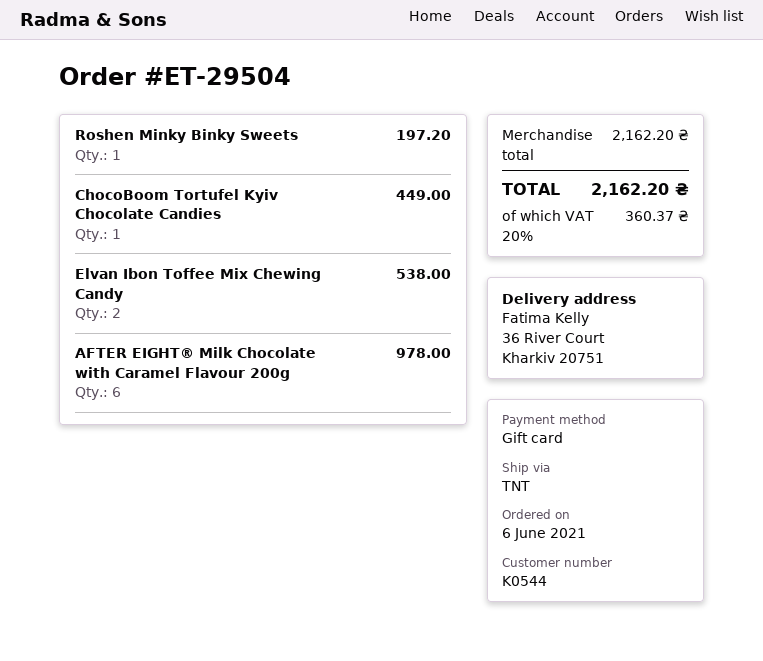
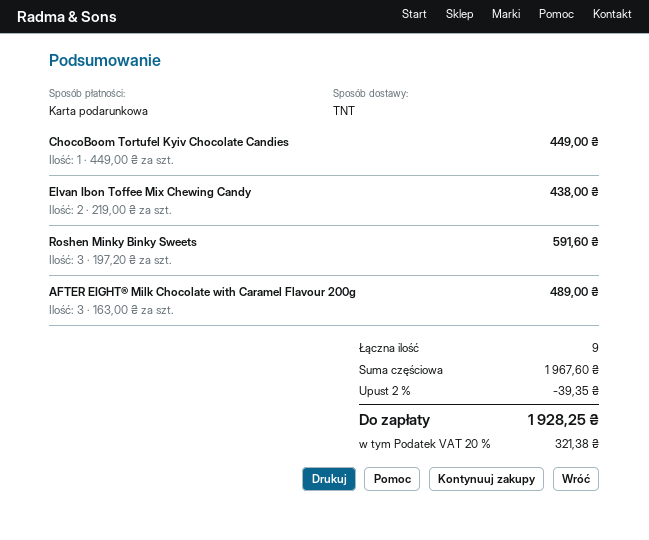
Roshen Minky Binky Sweets: 1 for 197.20 -> 3 for 591.60
Elvan Ibon Toffee Mix Chewing Candy: 2 for 538.00 -> 2 for 438.00
AFTER EIGHT® Milk Chocolate with Caramel Flavour 200g: 6 for 978.00 -> 3 for 489.00
subtotal: 2162.20 -> 1967.60
discount: none -> 2% = 39.35
tax: 20% = 360.37 -> 20% = 321.38
total: 2162.20 -> 1928.25

